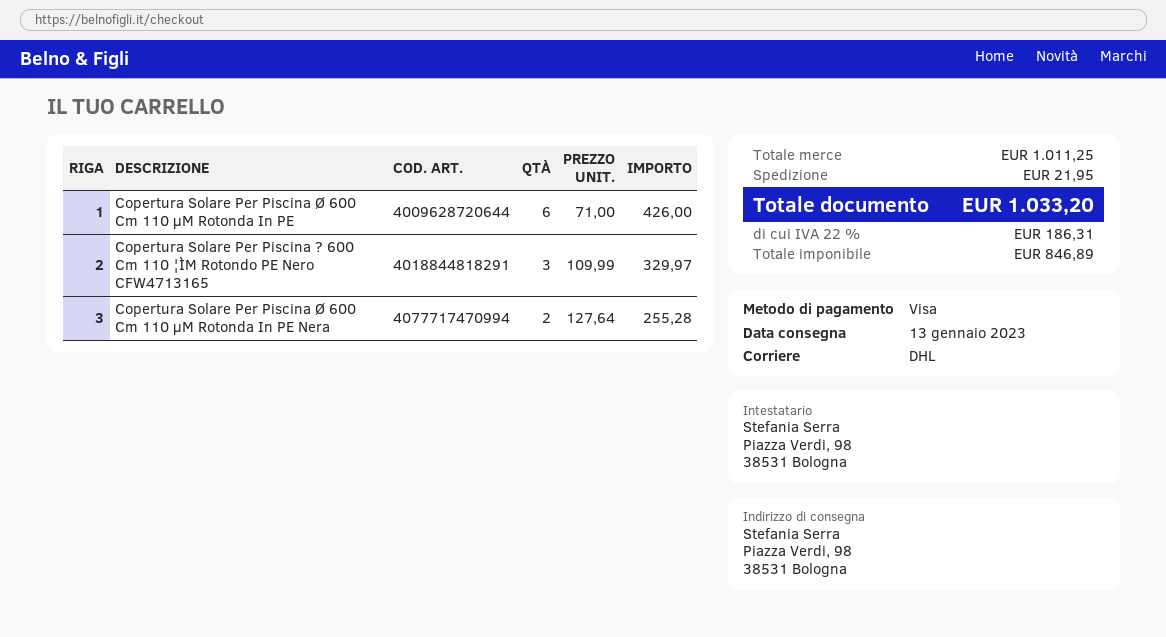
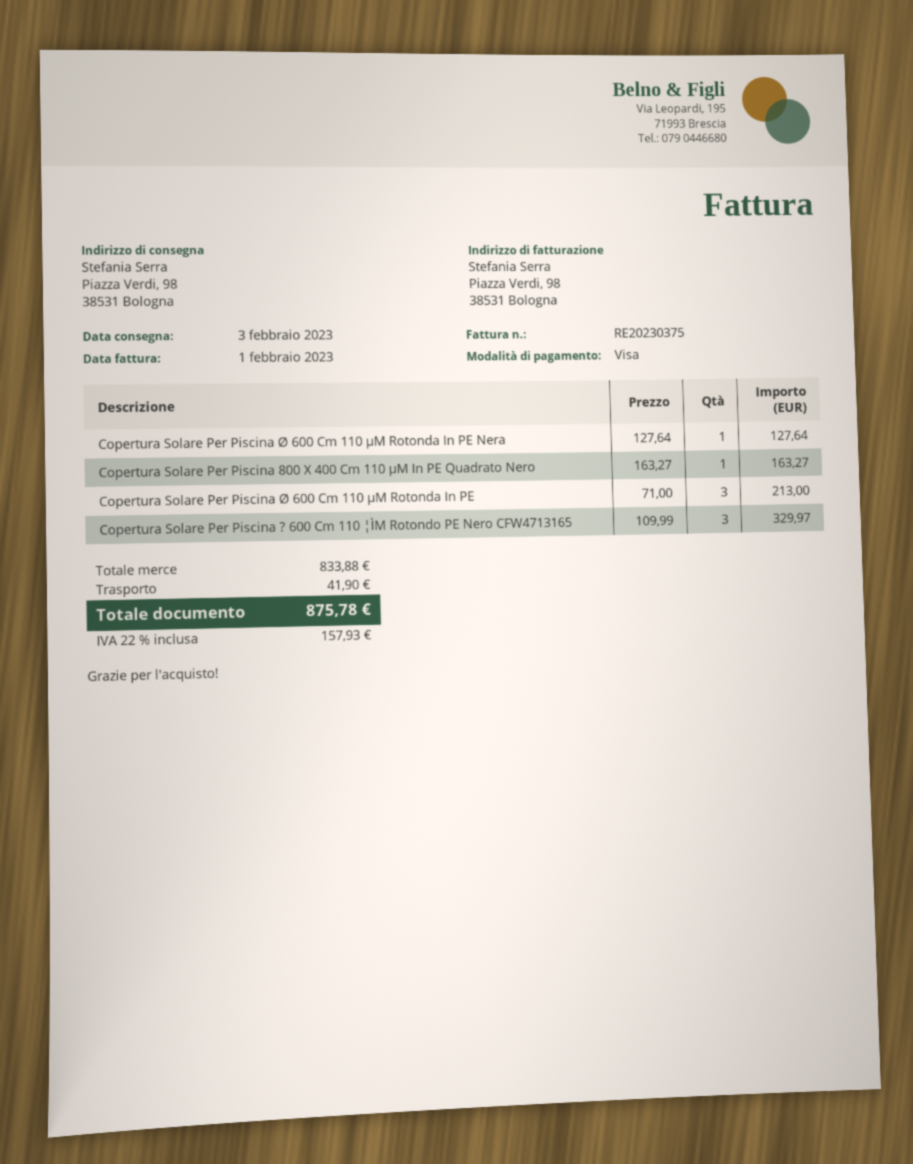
delivery date: 2023-01-13 -> 2023-02-03
Copertura Solare Per Piscina Ø 600 Cm 110 μM Rotonda In PE: 6 x 71.00 = 426.00 -> 3 x 71.00 = 213.00
Copertura Solare Per Piscina Ø 600 Cm 110 μM Rotonda In PE Nera: 2 x 127.64 = 255.28 -> 1 x 127.64 = 127.64
Copertura Solare Per Piscina 800 X 400 Cm 110 μM In PE Quadrato Nero: none -> 1 x 163.27 = 163.27
subtotal: 1011.25 -> 833.88
shipping: 21.95 -> 41.90
tax: 22% = 186.31 -> 22% = 157.93
total: 1033.20 -> 875.78

